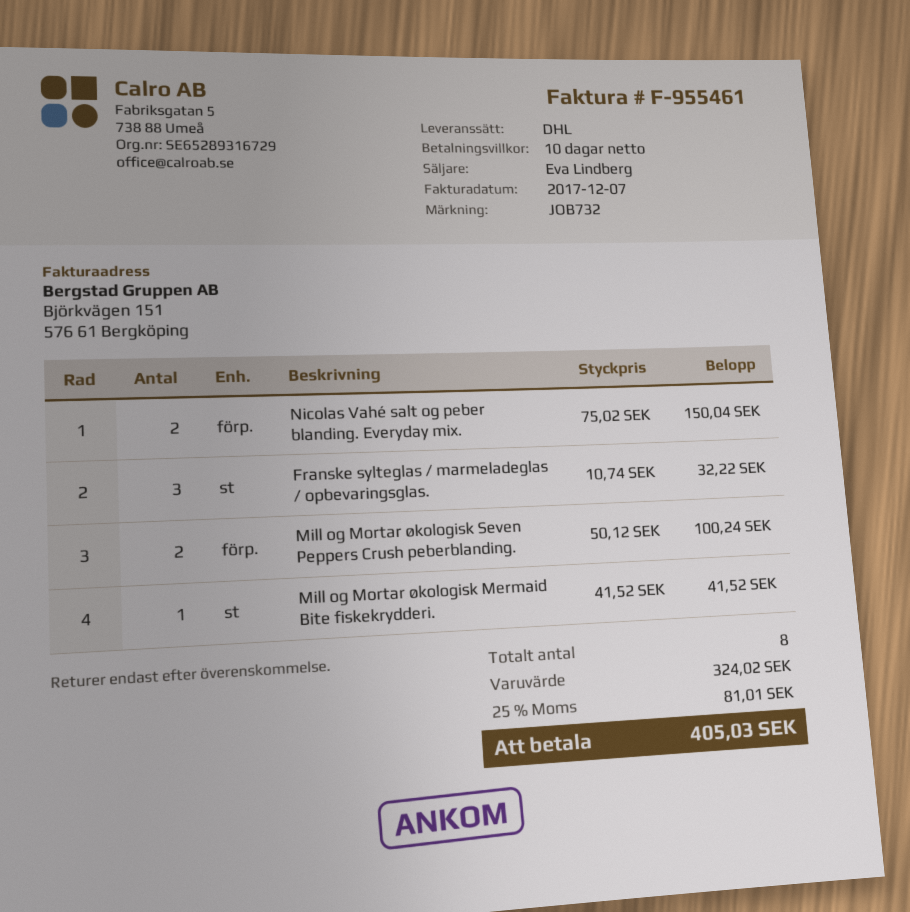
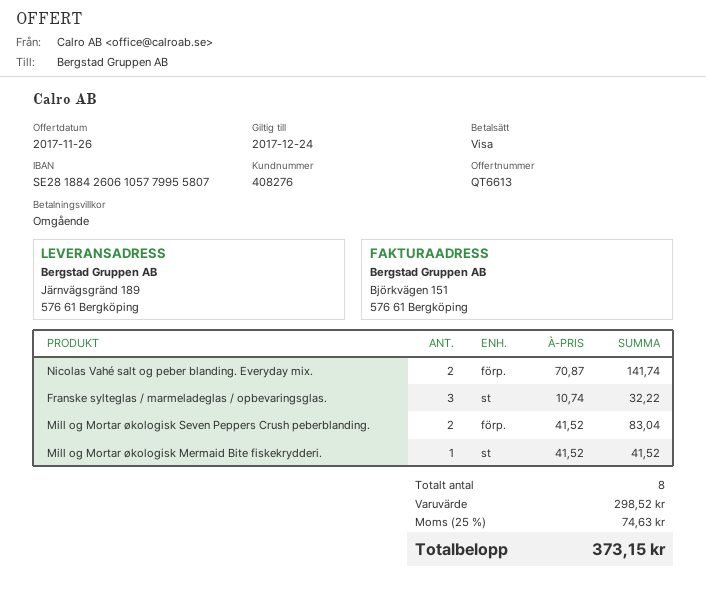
payment terms: 10 days -> on receipt
Nicolas Vahé salt og peber blanding. Everyday mix.: 2 x 75.02 = 150.04 -> 2 x 70.87 = 141.74
Mill og Mortar økologisk Seven Peppers Crush peberblanding.: 2 x 50.12 = 100.24 -> 2 x 41.52 = 83.04
subtotal: 324.02 -> 298.52
tax: 25% = 81.01 -> 25% = 74.63
total: 405.03 -> 373.15

